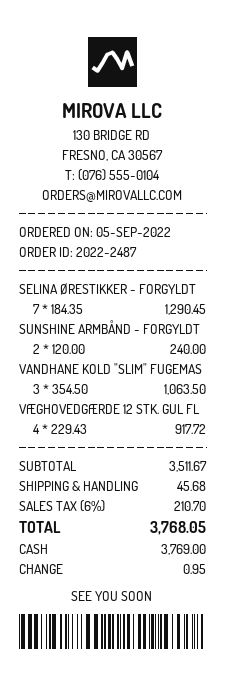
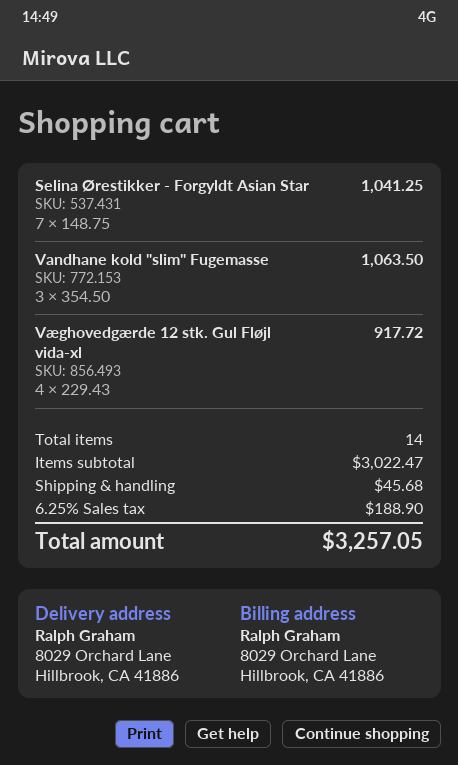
SELINA ØRESTIKKER - FORGYLDT: 7 x 184.35 = 1290.45 -> 7 x 148.75 = 1041.25
SUNSHINE ARMBÅND - FORGYLDT: 2 x 120.00 = 240.00 -> none
subtotal: 3511.67 -> 3022.47
tax: 6% = 210.70 -> 6.25% = 188.90
total: 3768.05 -> 3257.05

